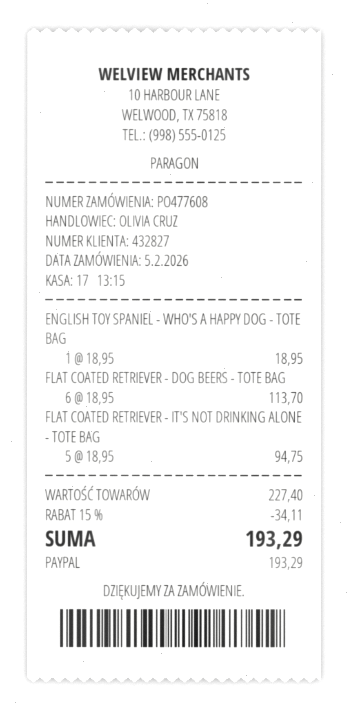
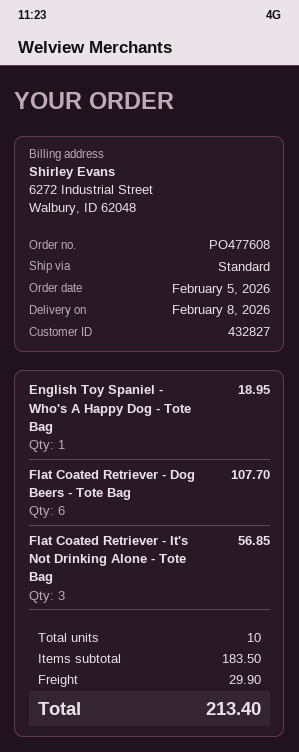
FLAT COATED RETRIEVER - DOG BEERS - TOTE BAG: 6 for 113.70 -> 6 for 107.70
FLAT COATED RETRIEVER - IT'S NOT DRINKING ALONE - TOTE BAG: 5 for 94.75 -> 3 for 56.85
subtotal: 227.40 -> 183.50
discount: 15% = 34.11 -> none
shipping: none -> 29.90
total: 193.29 -> 213.40

